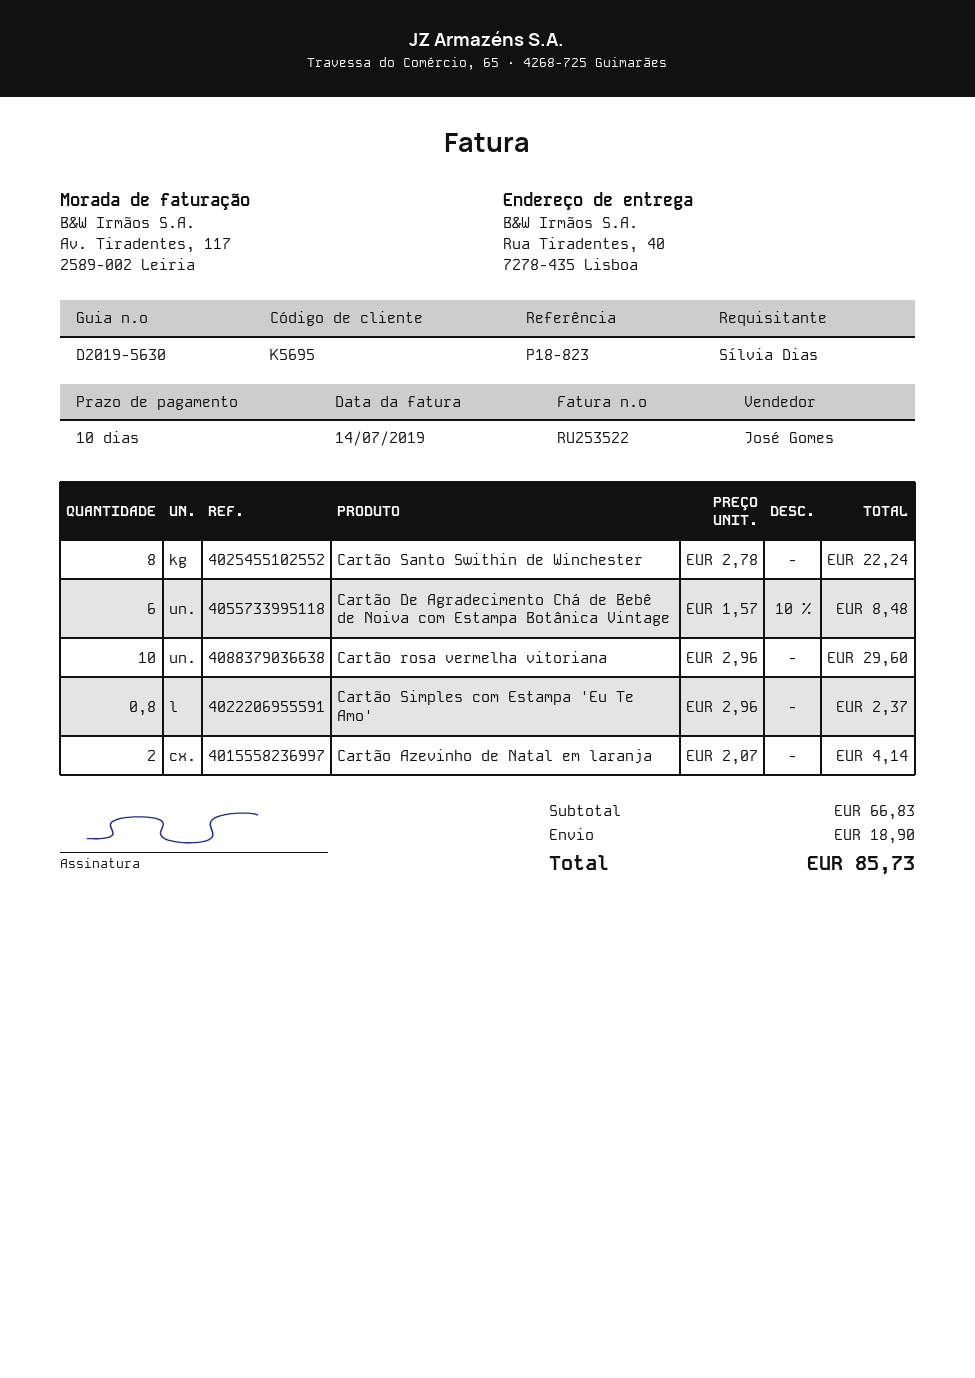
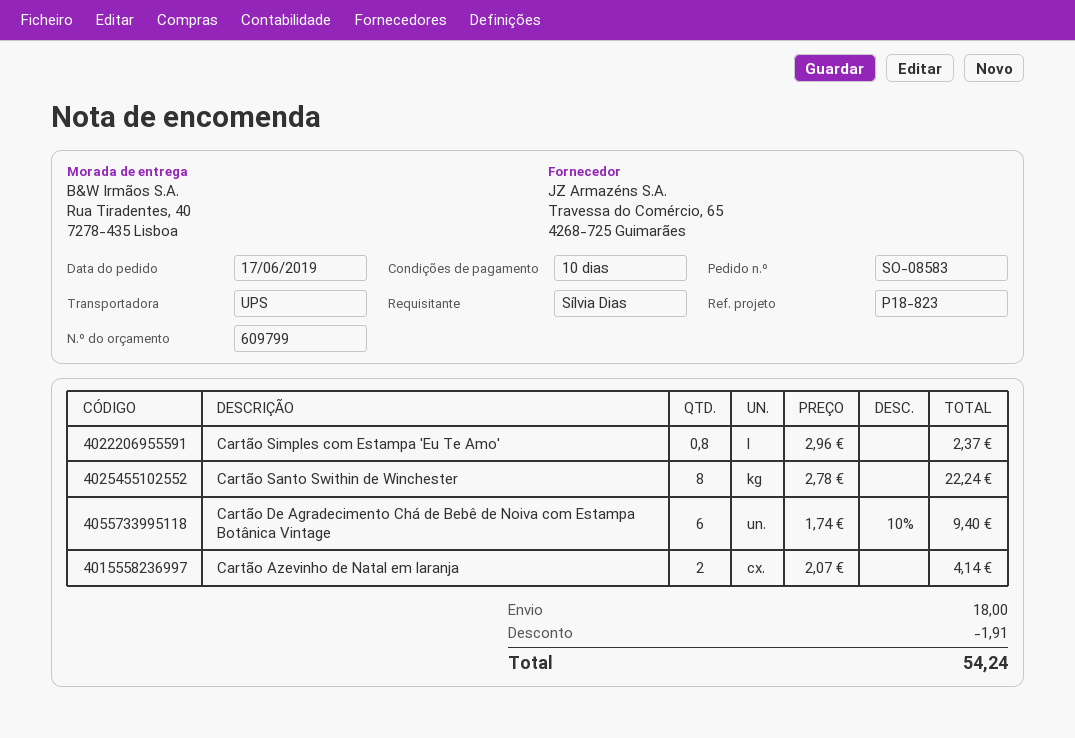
Cartão De Agradecimento Chá de Bebê de Noiva com Estampa Botânica Vintage: 6 x 1.57 - 10% = 8.48 -> 6 x 1.74 - 10% = 9.40
Cartão rosa vermelha vitoriana: 10 x 2.96 = 29.60 -> none
discount: none -> 1.91
shipping: 18.90 -> 18.00
total: 85.73 -> 54.24

